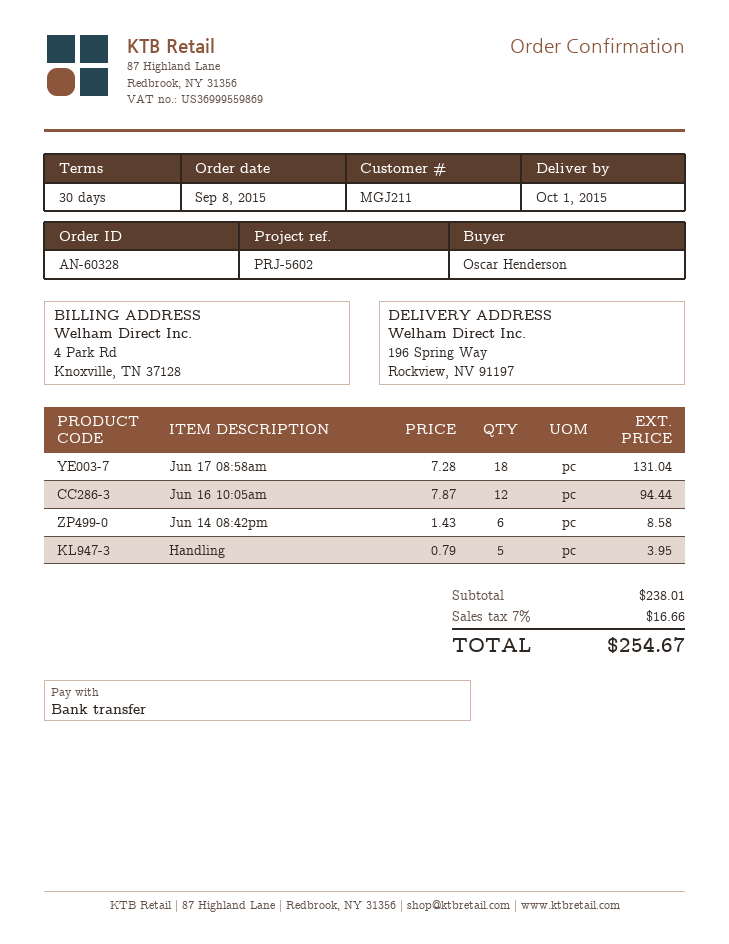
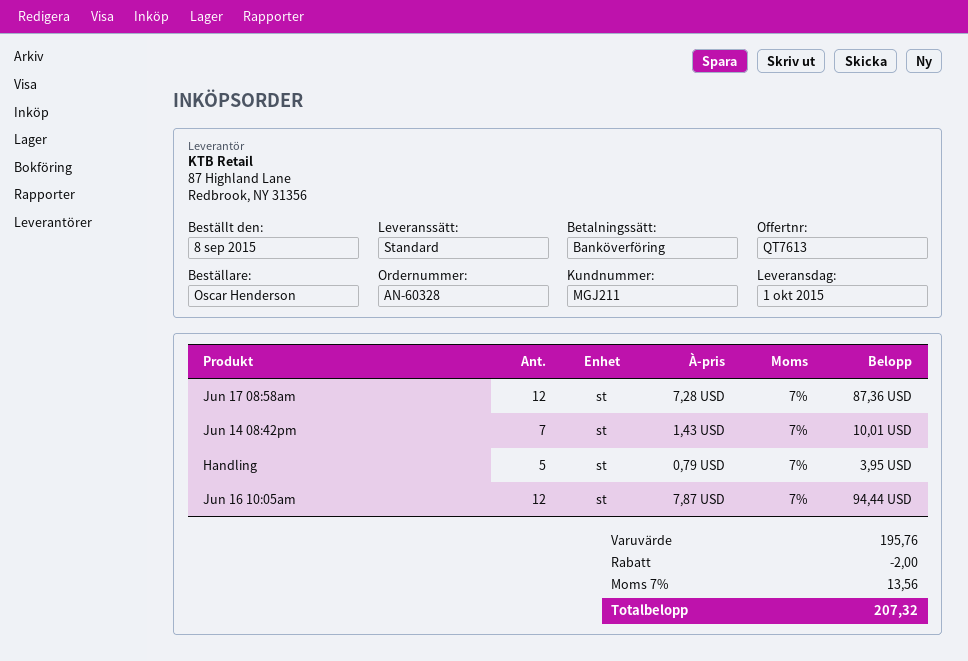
Jun 17 08:58am: 18 x 7.28 = 131.04 -> 12 x 7.28 = 87.36
Jun 14 08:42pm: 6 x 1.43 = 8.58 -> 7 x 1.43 = 10.01
subtotal: 238.01 -> 195.76
discount: none -> 2.00
tax: 7% = 16.66 -> 7% = 13.56
total: 254.67 -> 207.32

